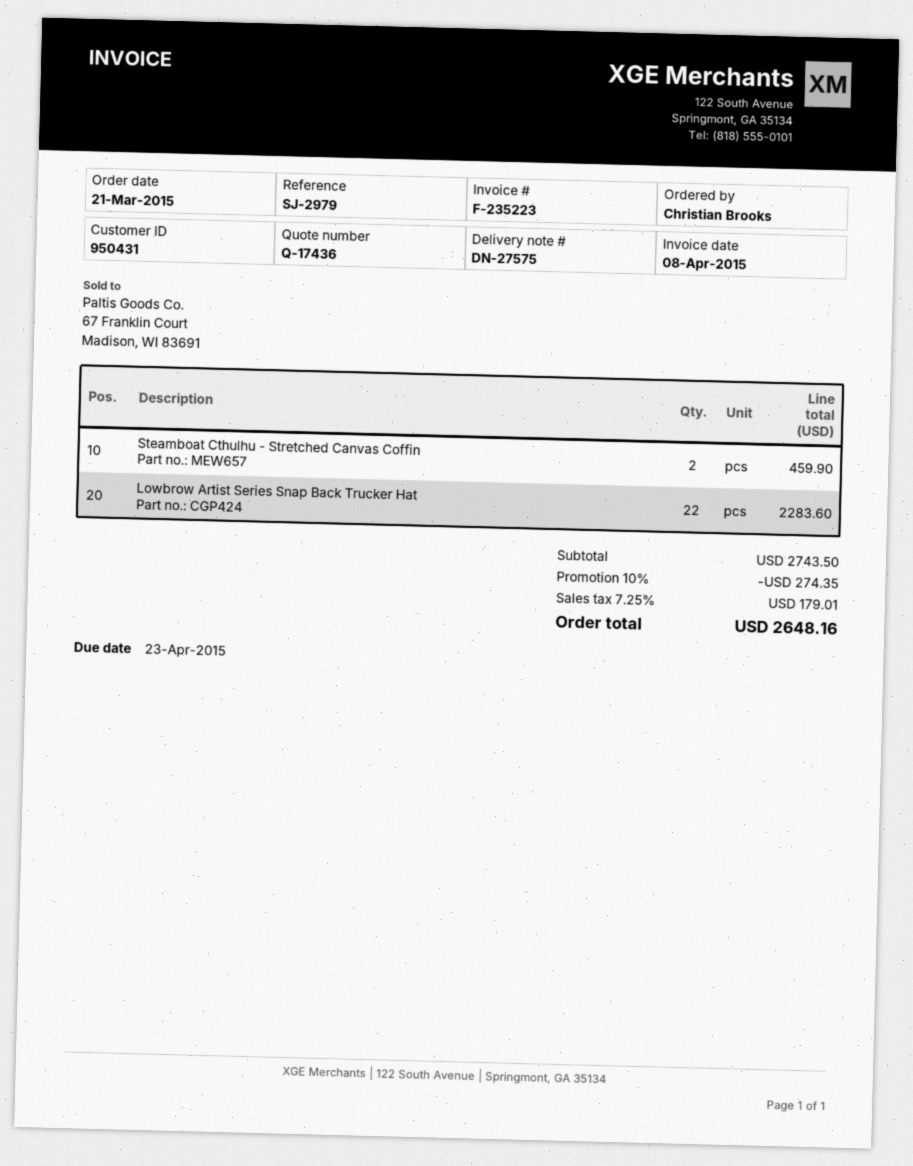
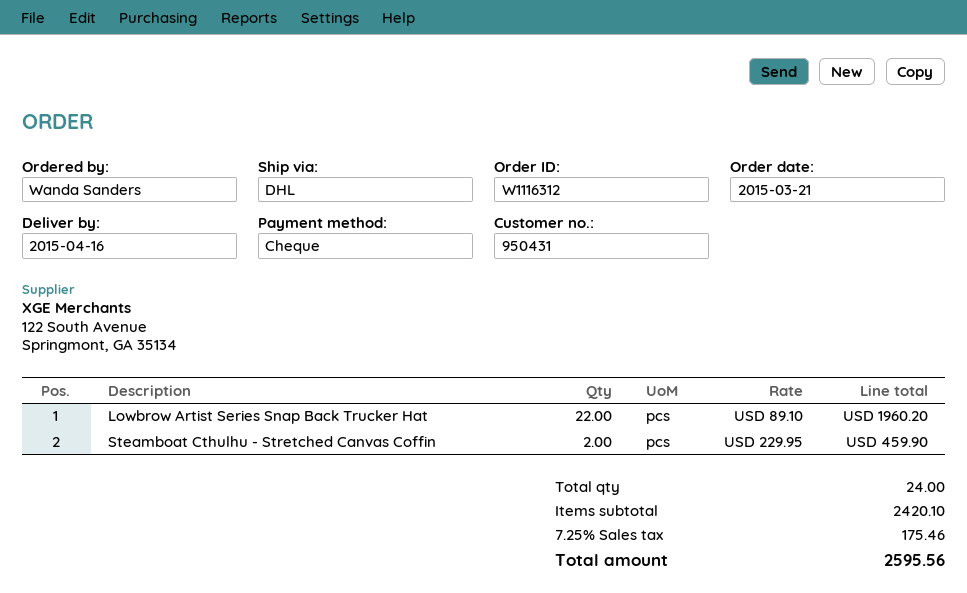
ordered by: Christian Brooks -> Wanda Sanders
Lowbrow Artist Series Snap Back Trucker Hat: 22 for 2283.60 -> 22 for 1960.20
subtotal: 2743.50 -> 2420.10
discount: 10% = 274.35 -> none
tax: 7.25% = 179.01 -> 7.25% = 175.46
total: 2648.16 -> 2595.56

